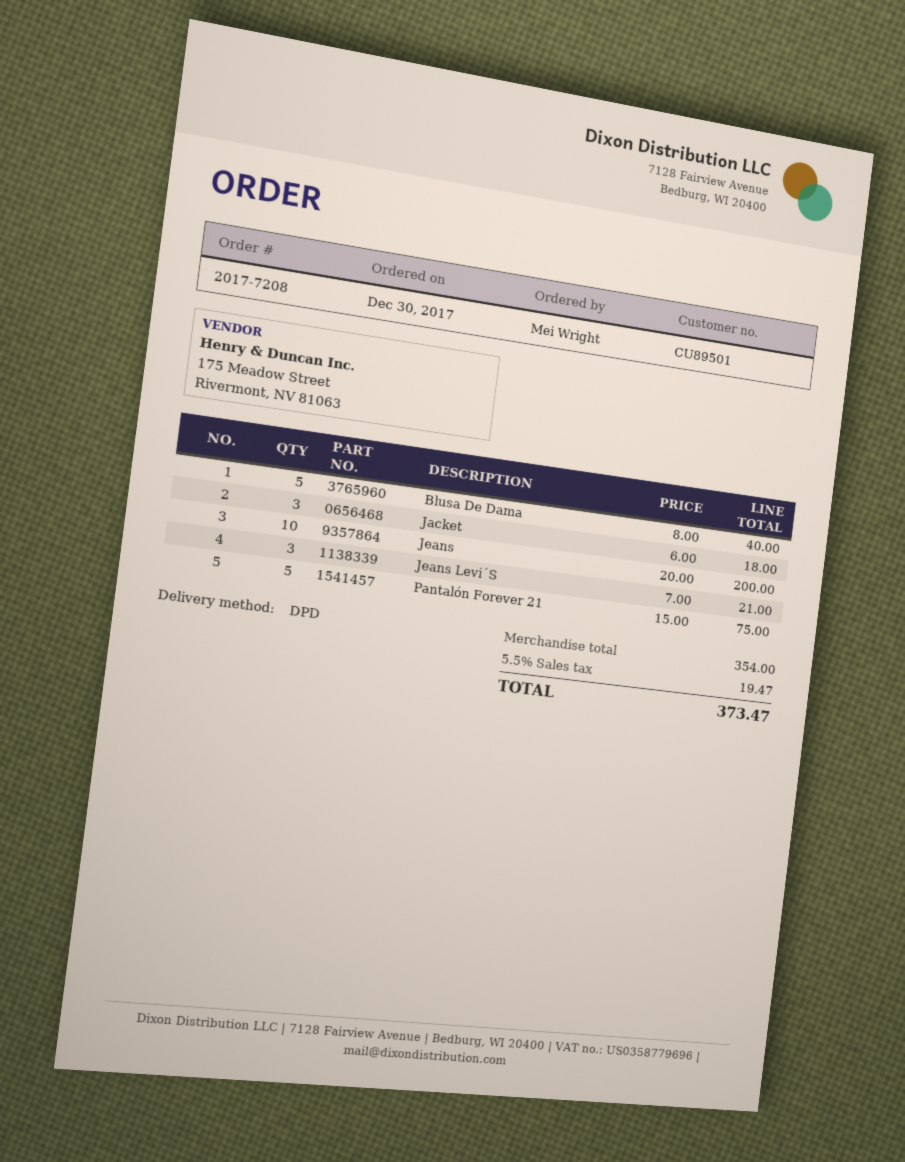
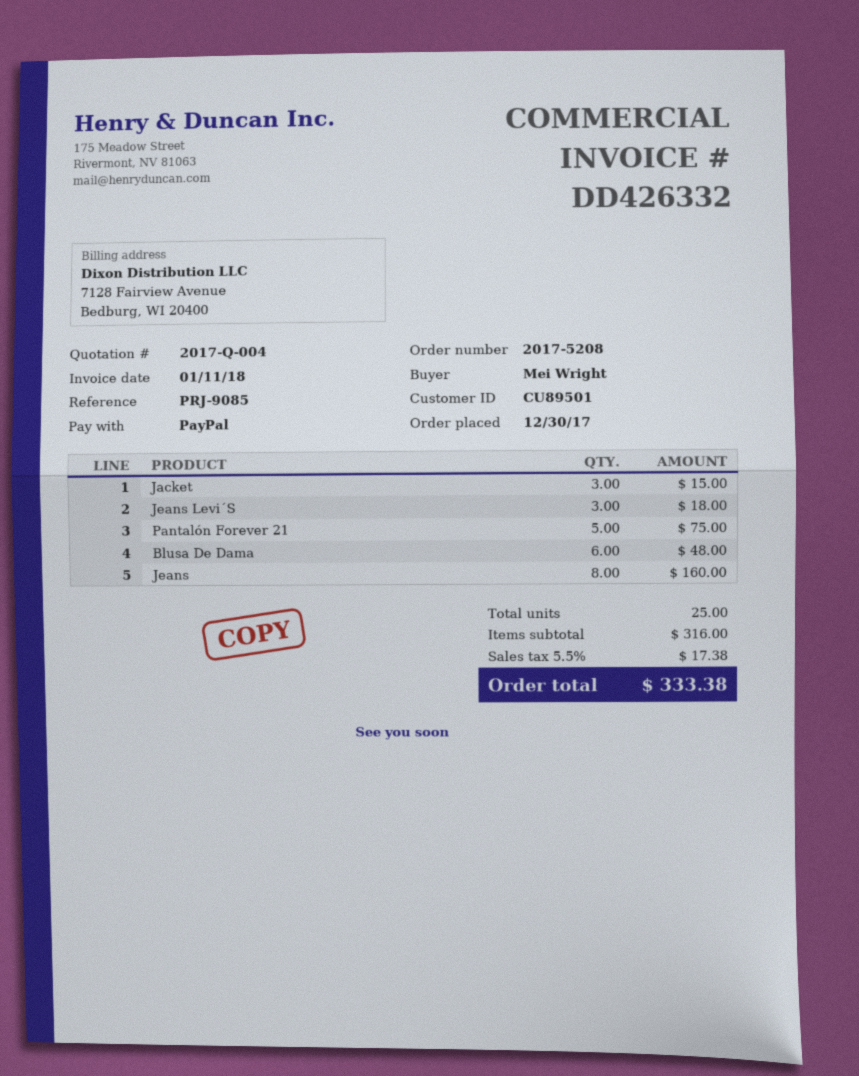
order number: 2017-7208 -> 2017-5208
Blusa De Dama: 5 for 40.00 -> 6 for 48.00
Jacket: 3 for 18.00 -> 3 for 15.00
Jeans: 10 for 200.00 -> 8 for 160.00
Jeans Levi´S: 3 for 21.00 -> 3 for 18.00
subtotal: 354.00 -> 316.00
tax: 5.5% = 19.47 -> 5.5% = 17.38
total: 373.47 -> 333.38

